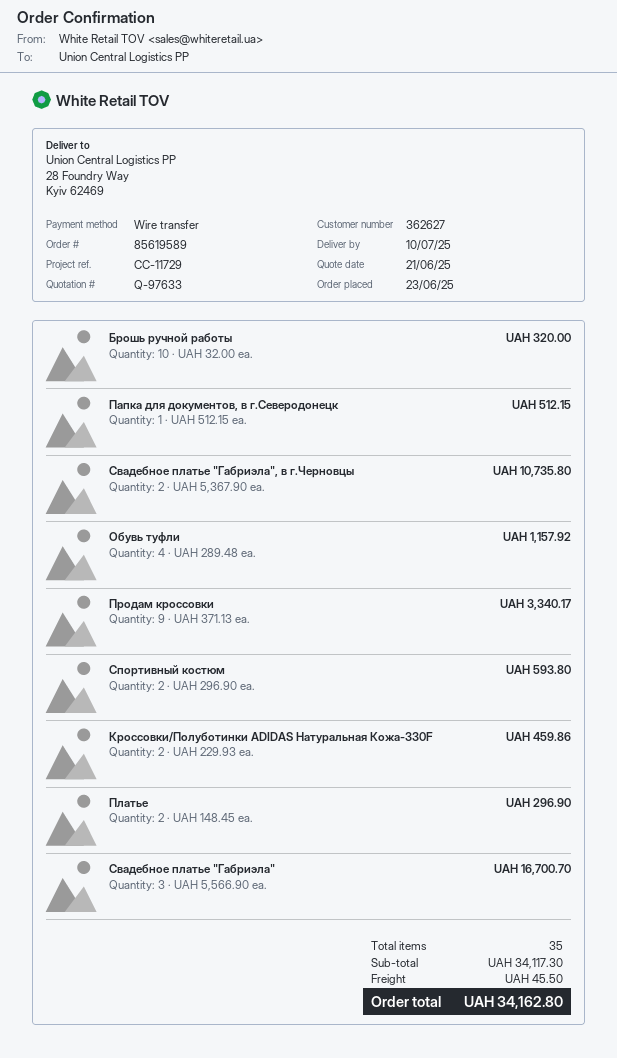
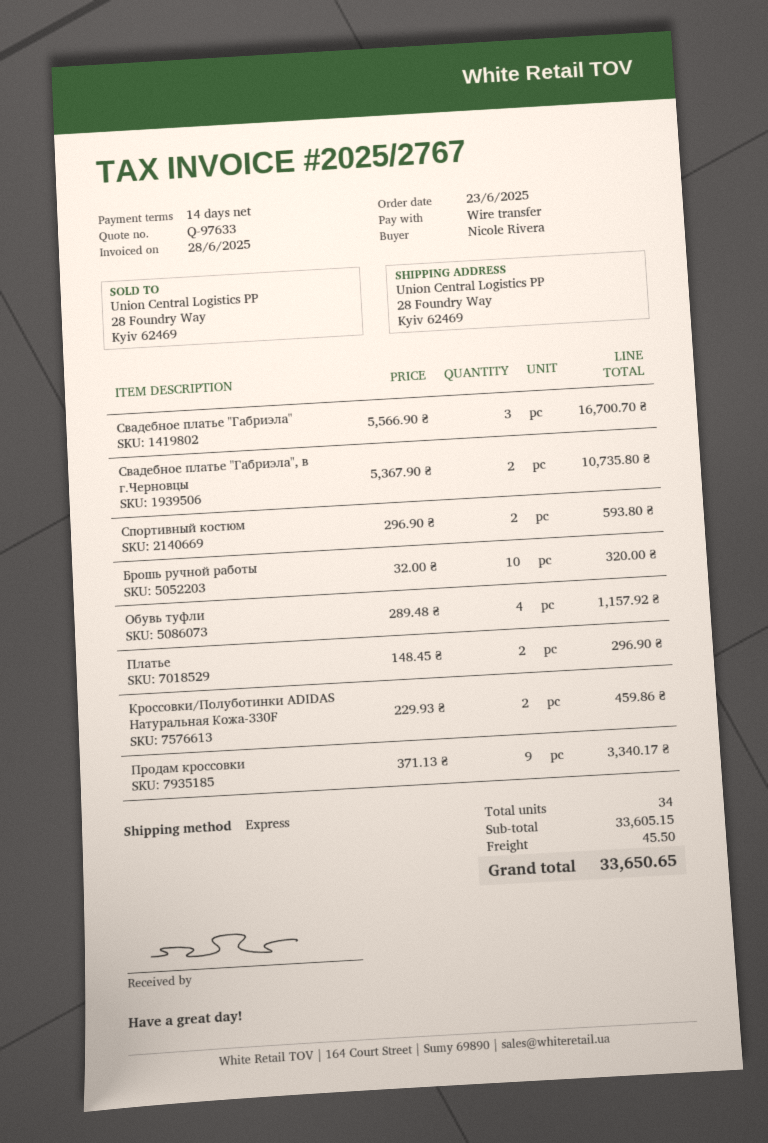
Папка для документов, в г.Северодонецк: 1 x 512.15 = 512.15 -> none
total quantity: 35 -> 34
subtotal: 34117.30 -> 33605.15
total: 34162.80 -> 33650.65

